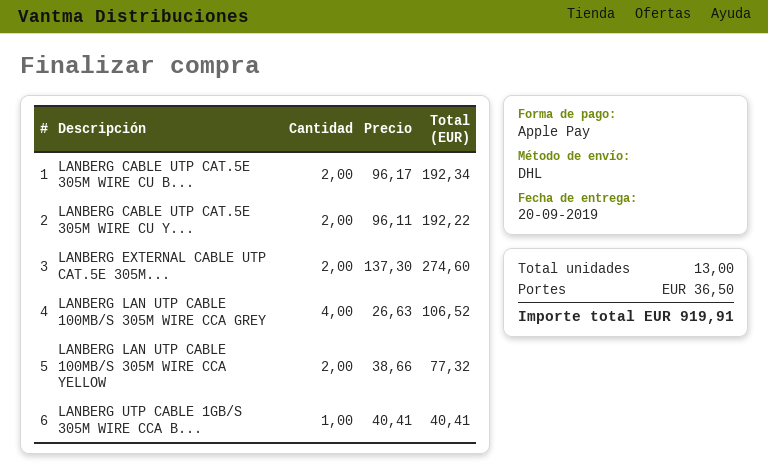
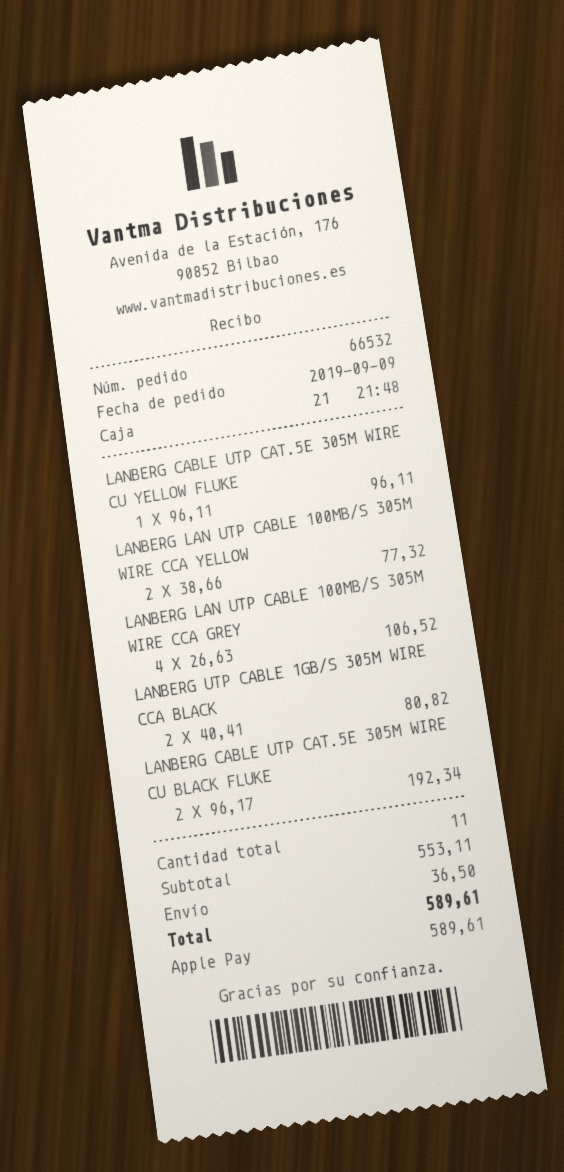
LANBERG CABLE UTP CAT.5E 305M WIRE CU Y...: 2 x 96.11 = 192.22 -> 1 x 96.11 = 96.11
LANBERG EXTERNAL CABLE UTP CAT.5E 305M...: 2 x 137.30 = 274.60 -> none
LANBERG UTP CABLE 1GB/S 305M WIRE CCA B...: 1 x 40.41 = 40.41 -> 2 x 40.41 = 80.82
total quantity: 13 -> 11
total: 919.91 -> 589.61

